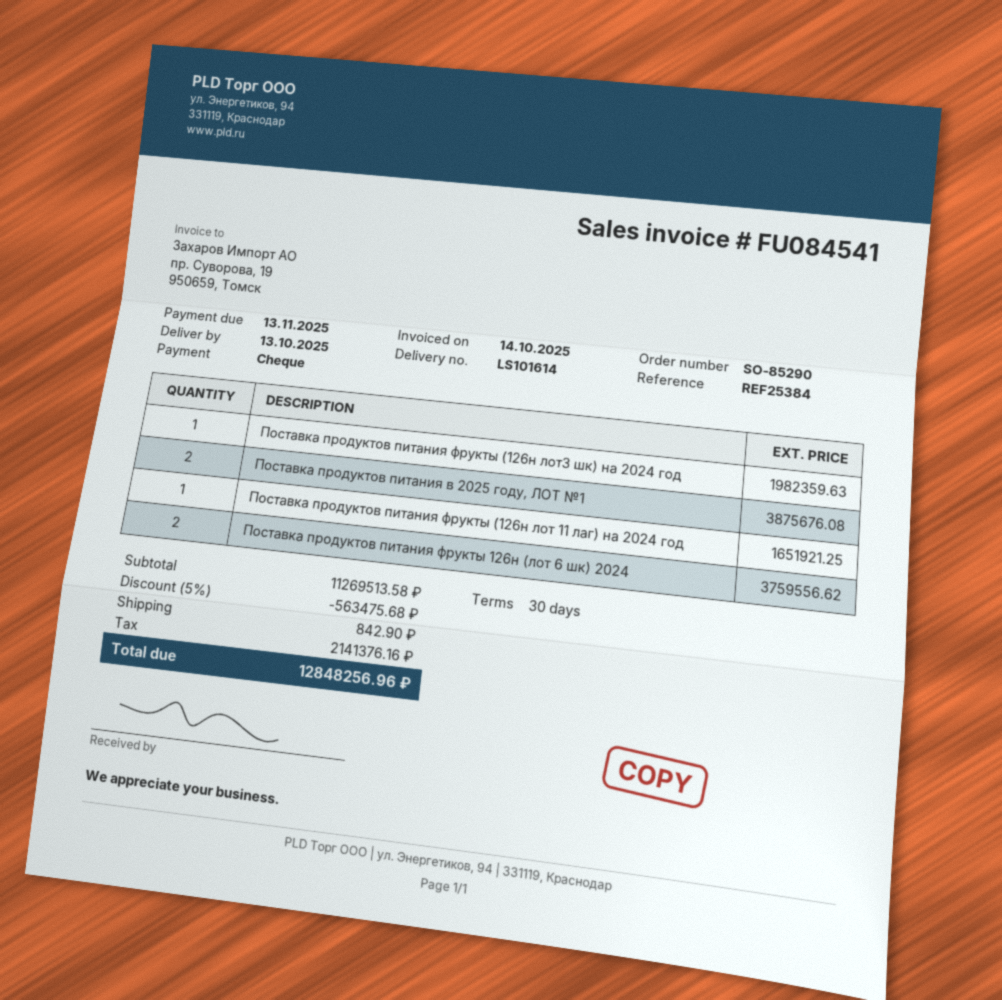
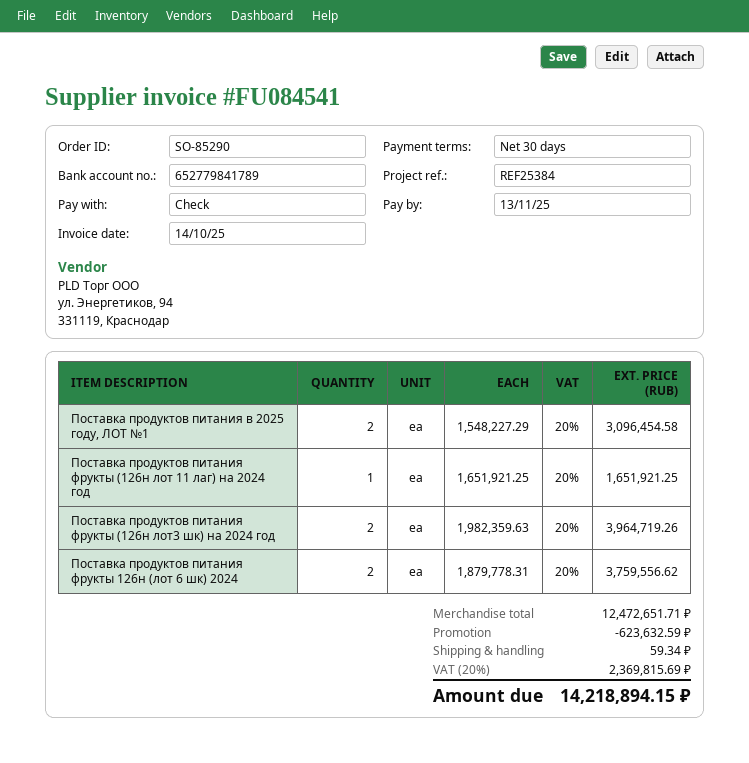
Поставка продуктов питания фрукты (126н лот3 шк) на 2024 год: 1 for 1982359.63 -> 2 for 3964719.26
Поставка продуктов питания в 2025 году, ЛОТ №1: 2 for 3875676.08 -> 2 for 3096454.58
subtotal: 11269513.58 -> 12472651.71
discount: 563475.68 -> 623632.59
shipping: 842.90 -> 59.34
tax: 2141376.16 -> 2369815.69
total: 12848256.96 -> 14218894.15

